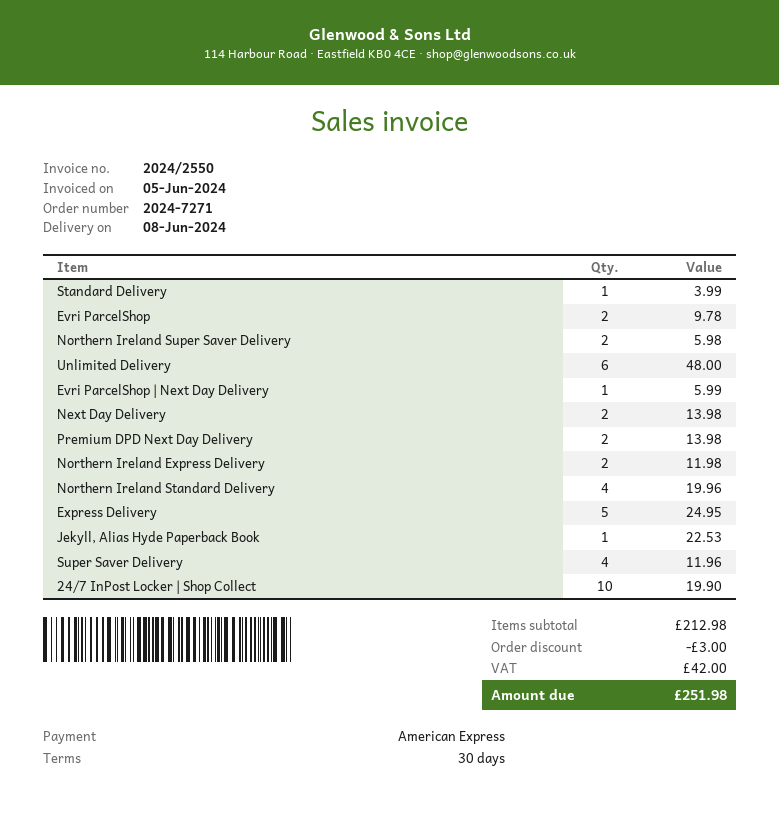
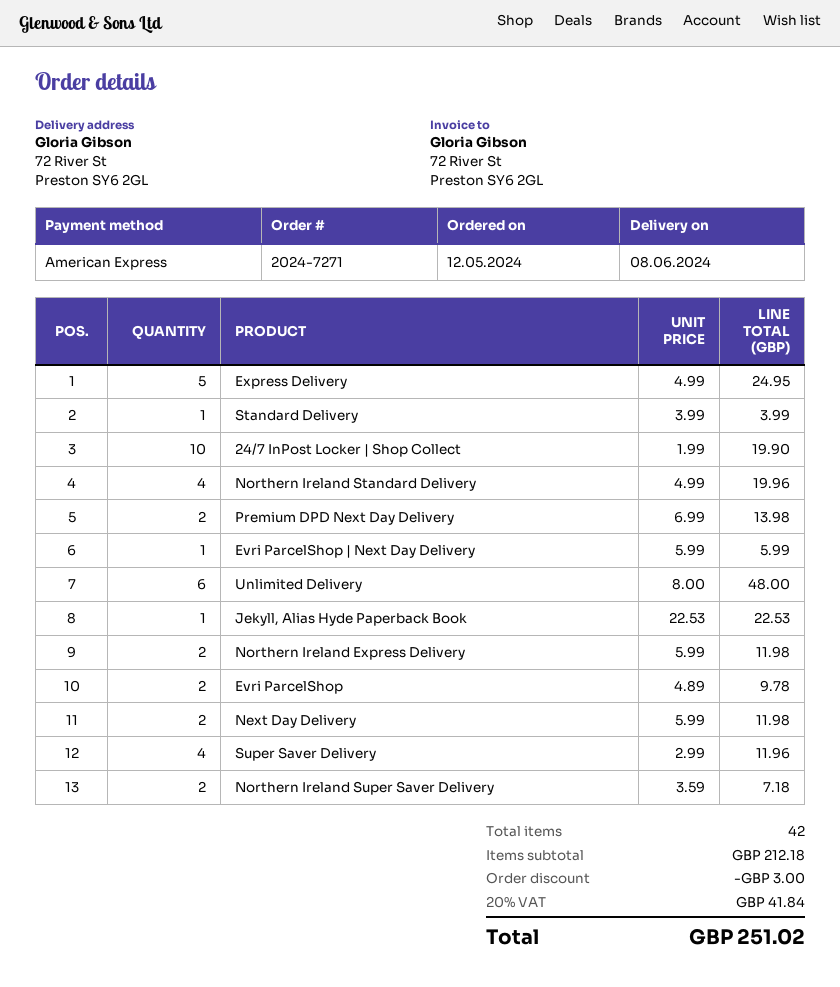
Northern Ireland Super Saver Delivery: 2 for 5.98 -> 2 for 7.18
Next Day Delivery: 2 for 13.98 -> 2 for 11.98
subtotal: 212.98 -> 212.18
tax: 42.00 -> 41.84
total: 251.98 -> 251.02

